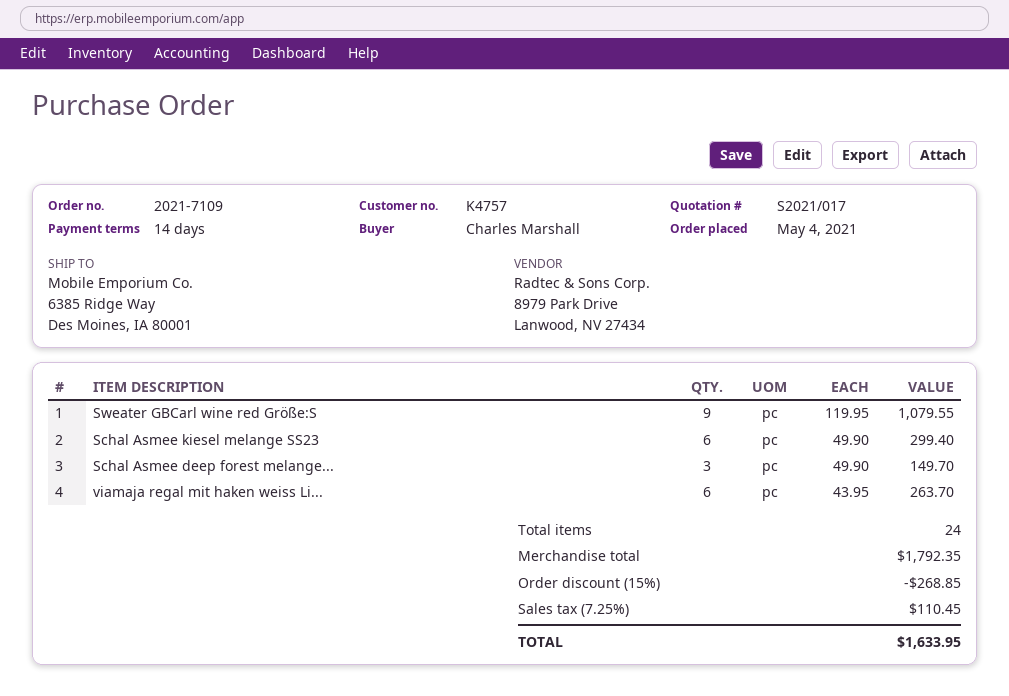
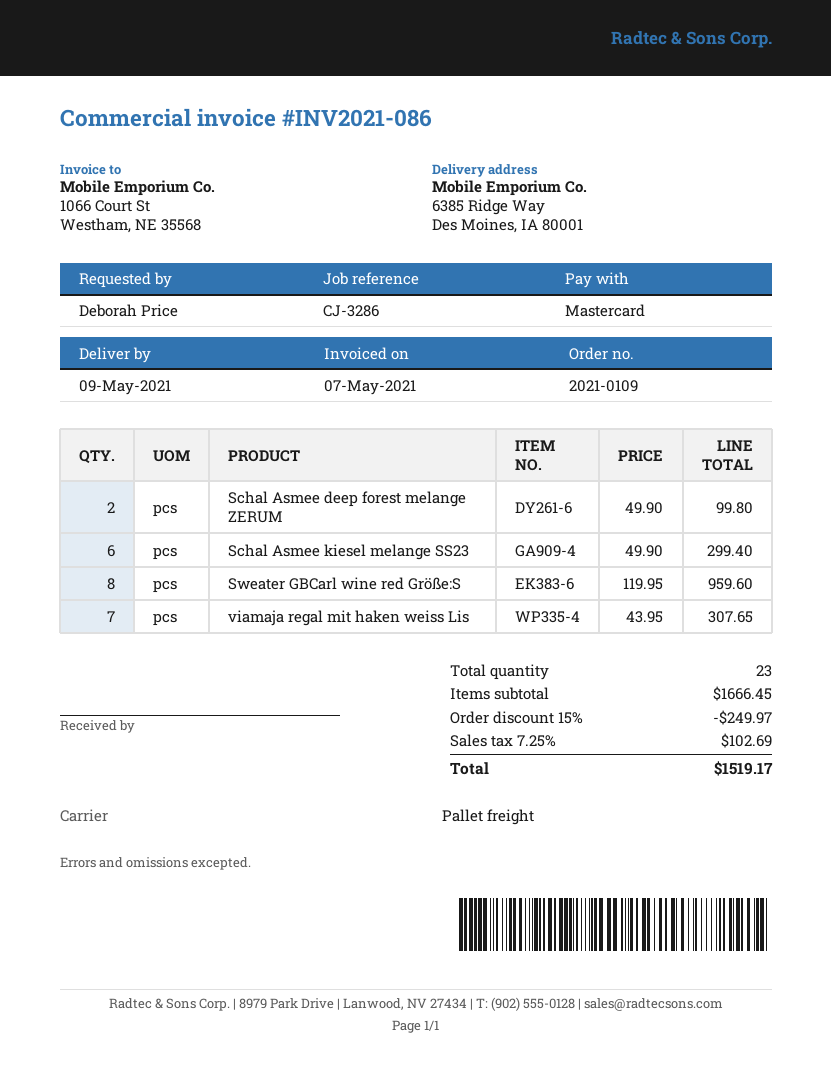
order number: 2021-7109 -> 2021-0109
ordered by: Charles Marshall -> Deborah Price
Sweater GBCarl wine red Größe:S: 9 x 119.95 = 1079.55 -> 8 x 119.95 = 959.60
Schal Asmee deep forest melange...: 3 x 49.90 = 149.70 -> 2 x 49.90 = 99.80
viamaja regal mit haken weiss Li...: 6 x 43.95 = 263.70 -> 7 x 43.95 = 307.65
total quantity: 24 -> 23
subtotal: 1792.35 -> 1666.45
discount: 15% = 268.85 -> 15% = 249.97
tax: 7.25% = 110.45 -> 7.25% = 102.69
total: 1633.95 -> 1519.17

